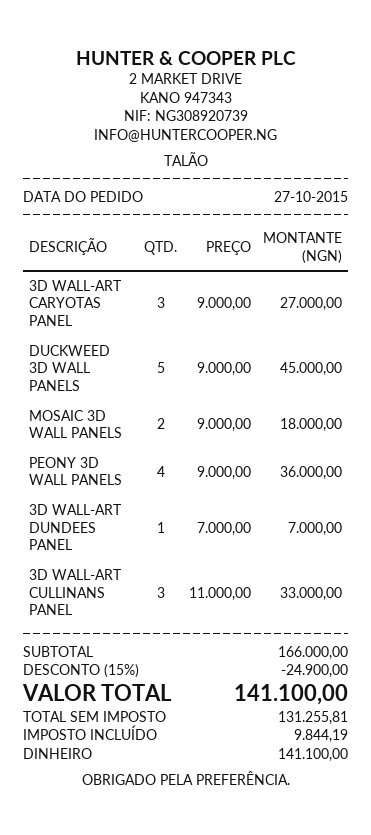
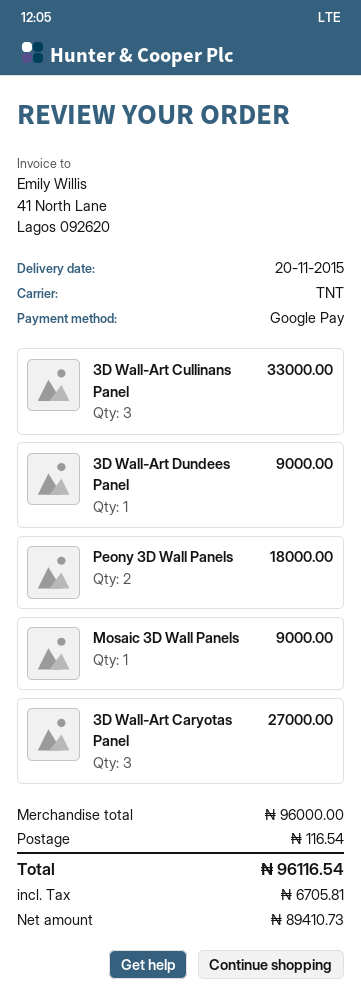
payment method: cash -> Google Pay
DUCKWEED 3D WALL PANELS: 5 for 45000.00 -> none
MOSAIC 3D WALL PANELS: 2 for 18000.00 -> 1 for 9000.00
PEONY 3D WALL PANELS: 4 for 36000.00 -> 2 for 18000.00
3D WALL-ART DUNDEES PANEL: 1 for 7000.00 -> 1 for 9000.00
subtotal: 166000.00 -> 96000.00
discount: 15% = 24900.00 -> none
shipping: none -> 116.54
net: 131255.81 -> 89410.73
tax: 9844.19 -> 6705.81
total: 141100.00 -> 96116.54

